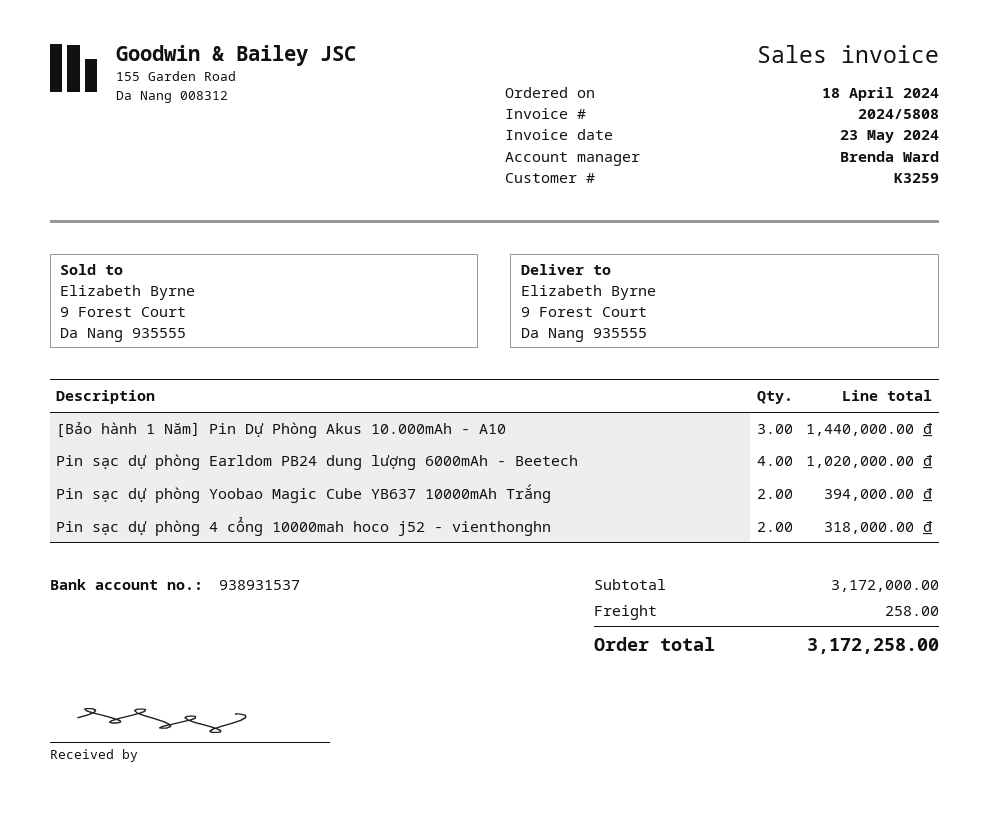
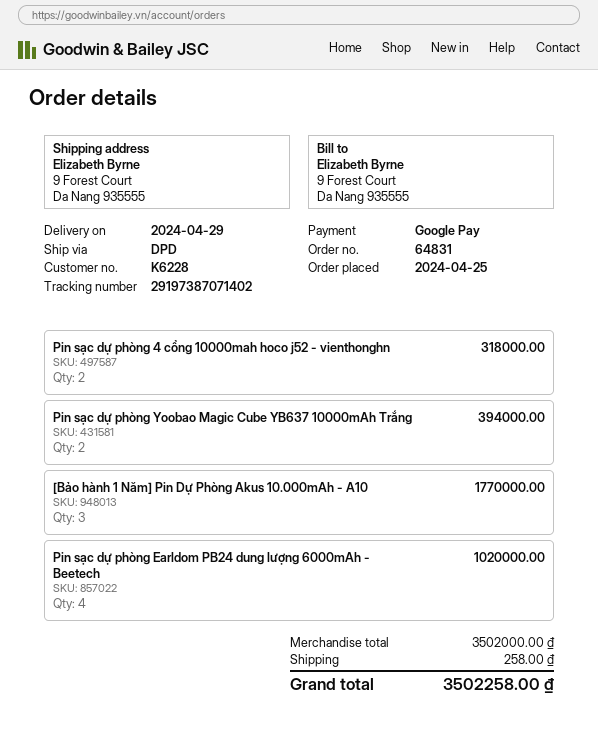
order date: 2024-04-18 -> 2024-04-25
customer number: K3259 -> K6228
[Bảo hành 1 Năm] Pin Dự Phòng Akus 10.000mAh - A10: 3 for 1440000.00 -> 3 for 1770000.00
subtotal: 3172000.00 -> 3502000.00
total: 3172258.00 -> 3502258.00

